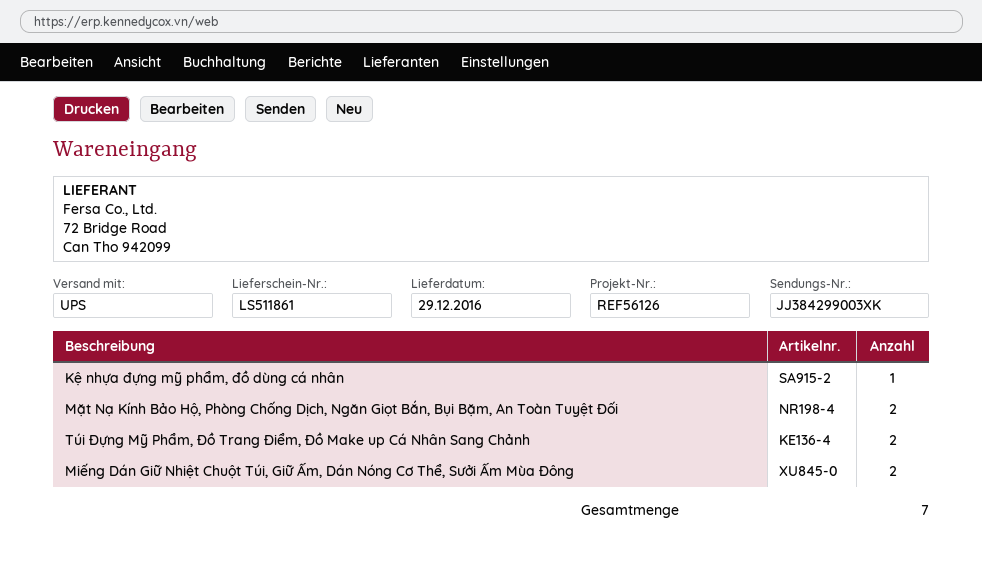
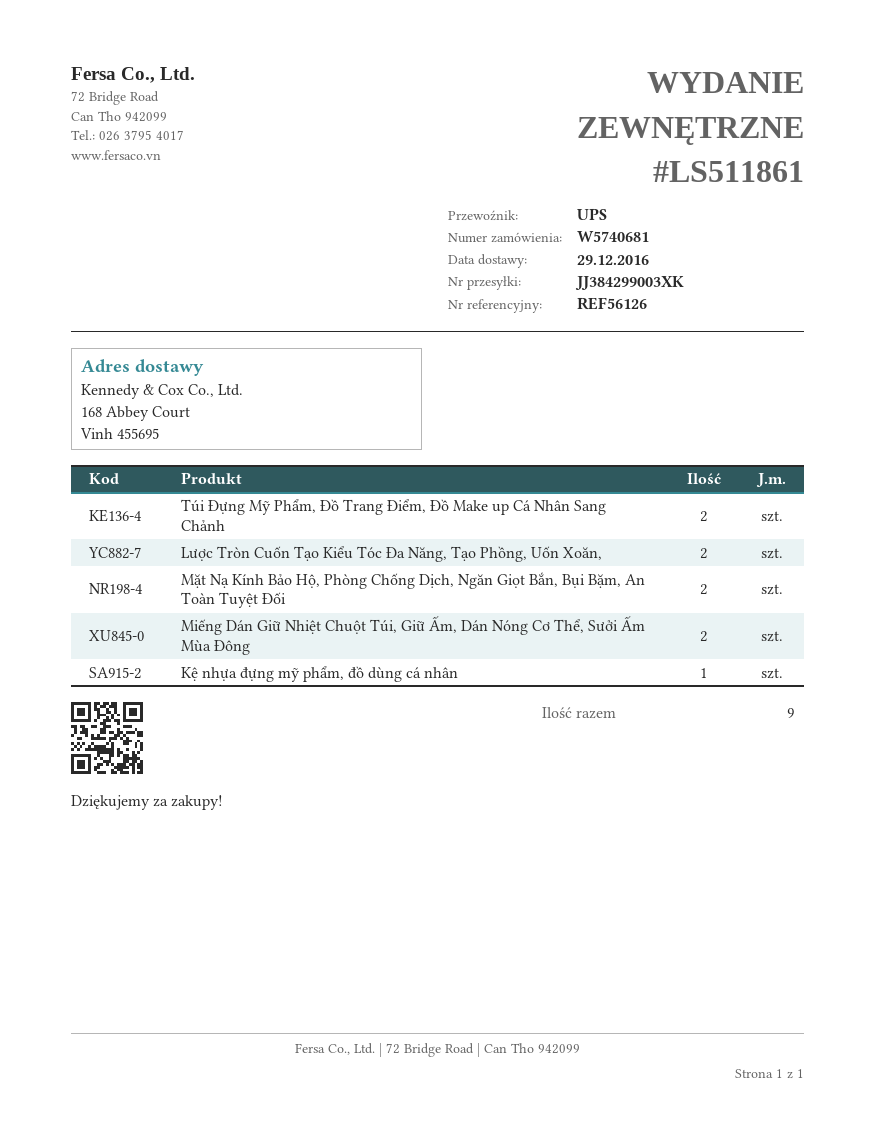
Lược Tròn Cuốn Tạo Kiểu Tóc Đa Năng, Tạo Phồng, Uốn Xoăn,: none -> 2
total quantity: 7 -> 9

